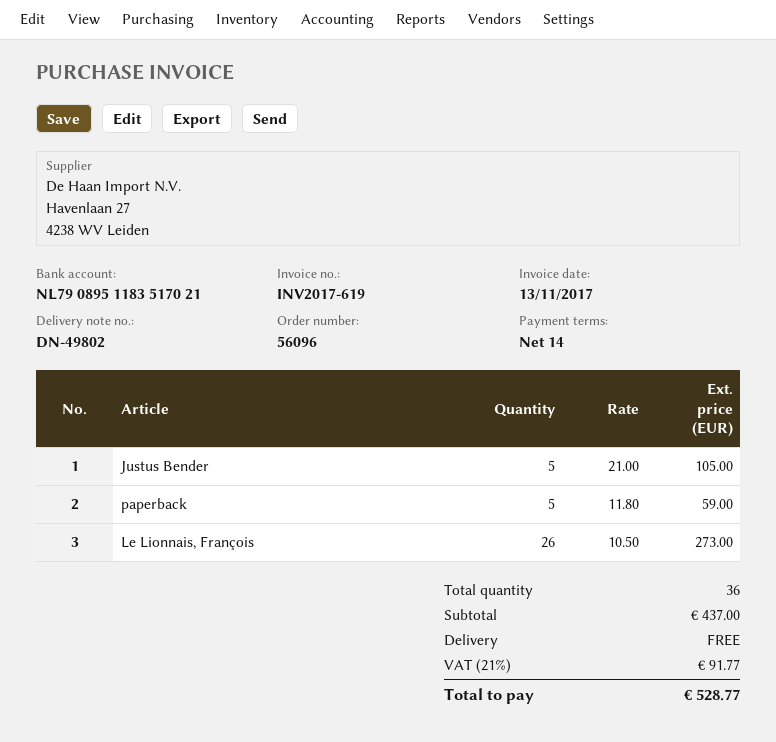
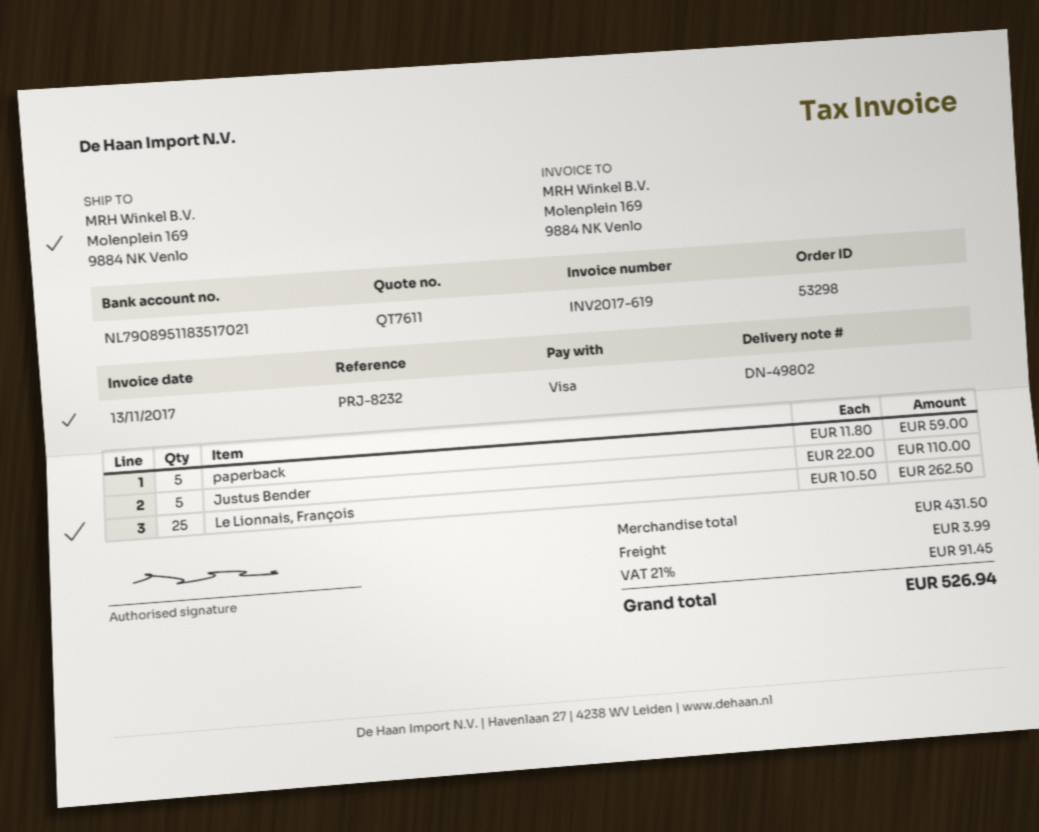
order number: 56096 -> 53298
Justus Bender: 5 x 21.00 = 105.00 -> 5 x 22.00 = 110.00
Le Lionnais, François: 26 x 10.50 = 273.00 -> 25 x 10.50 = 262.50
subtotal: 437.00 -> 431.50
shipping: 0.00 -> 3.99
tax: 21% = 91.77 -> 21% = 91.45
total: 528.77 -> 526.94

